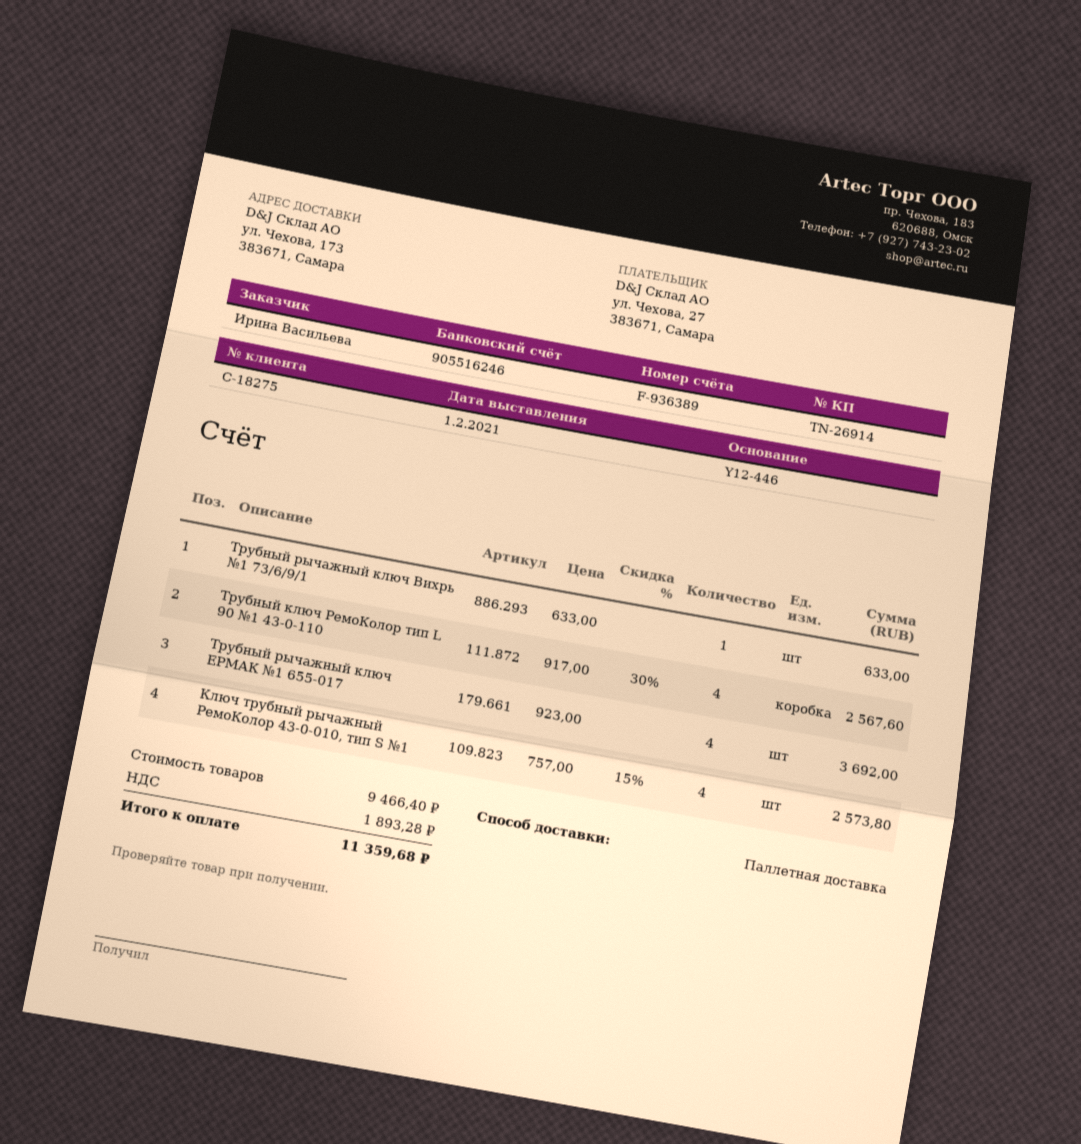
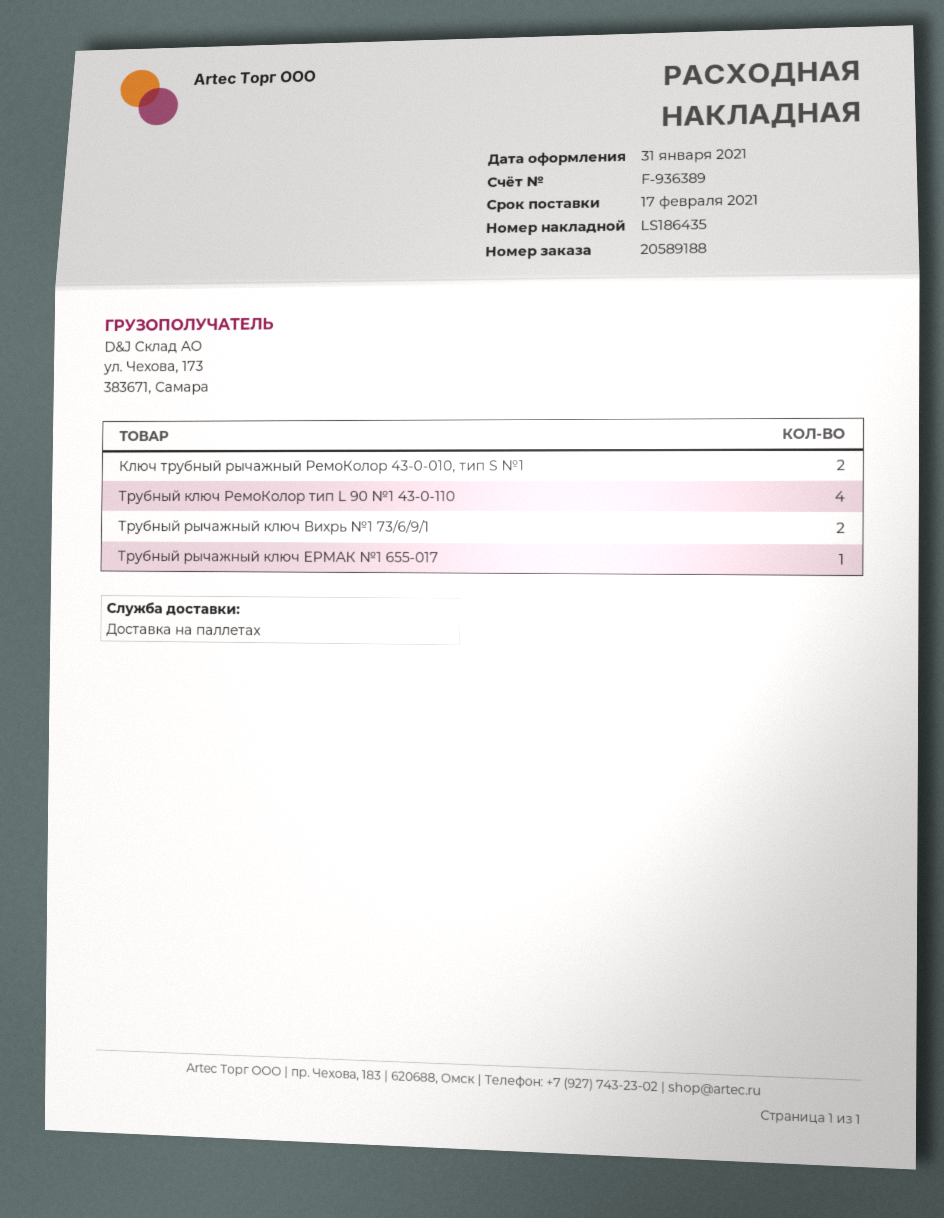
Трубный рычажный ключ Вихрь №1 73/6/9/1: 1 -> 2
Трубный рычажный ключ ЕРМАК №1 655-017: 4 -> 1
Ключ трубный рычажный РемоКолор 43-0-010, тип S №1: 4 -> 2

